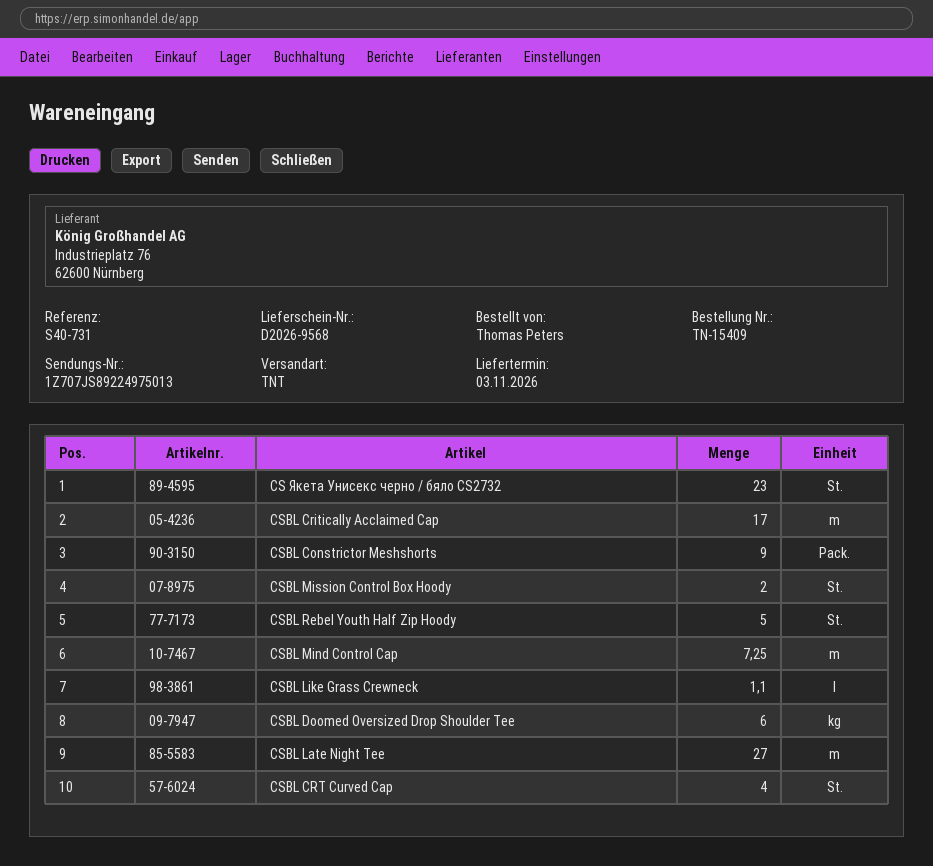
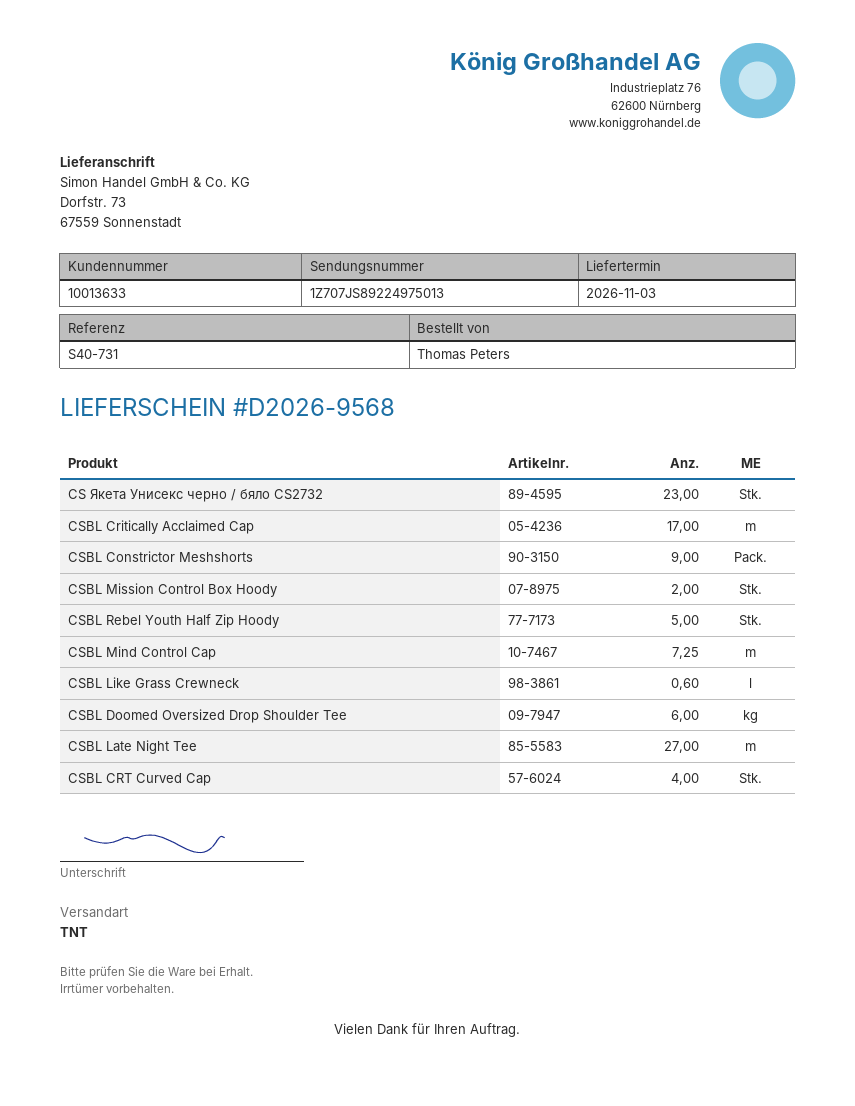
CSBL Like Grass Crewneck: 1.1 -> 0.6

